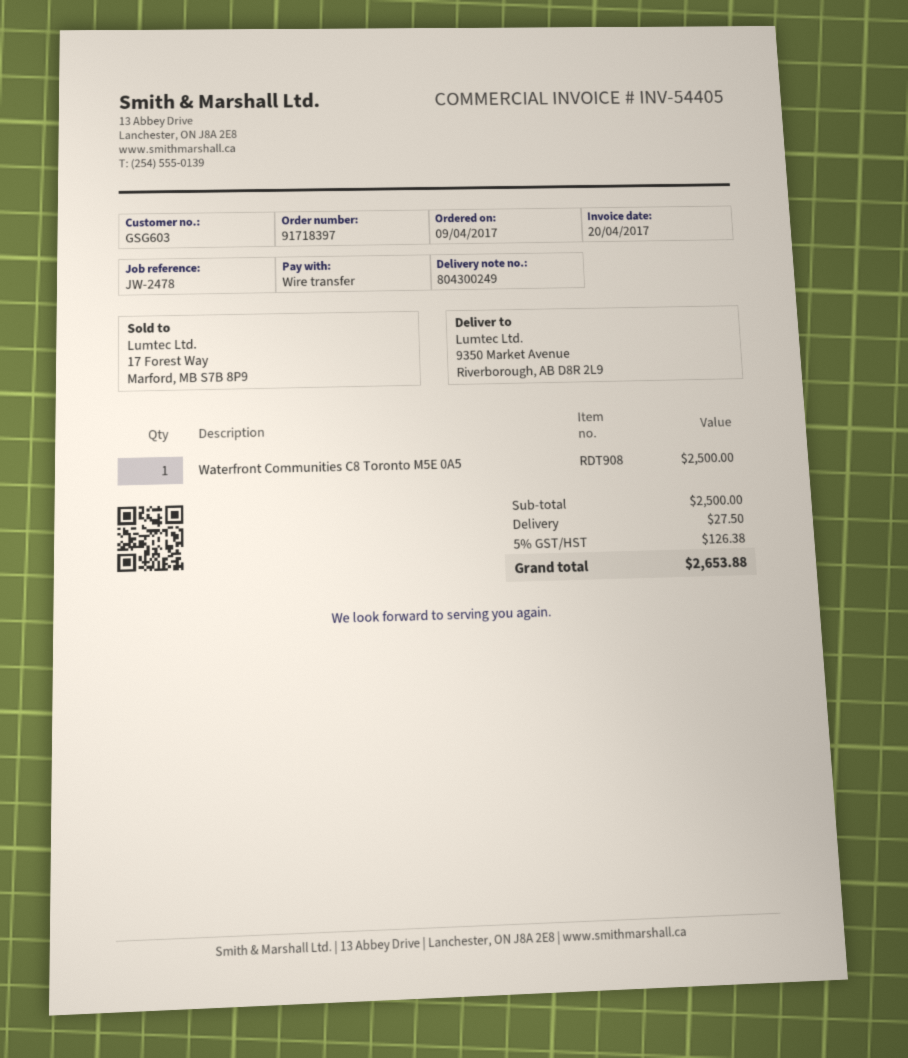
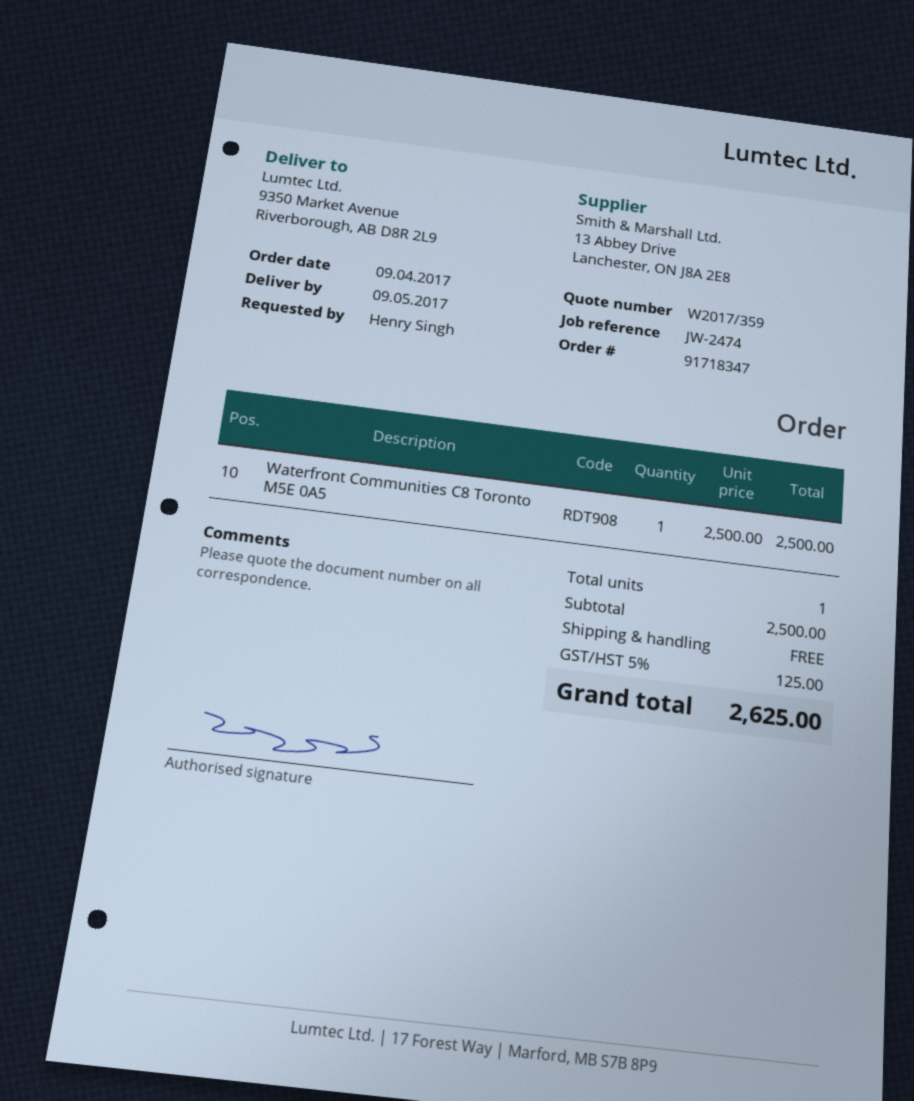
order number: 91718397 -> 91718347
reference: JW-2478 -> JW-2474
shipping: 27.50 -> 0.00
tax: 5% = 126.38 -> 5% = 125.00
total: 2653.88 -> 2625.00

